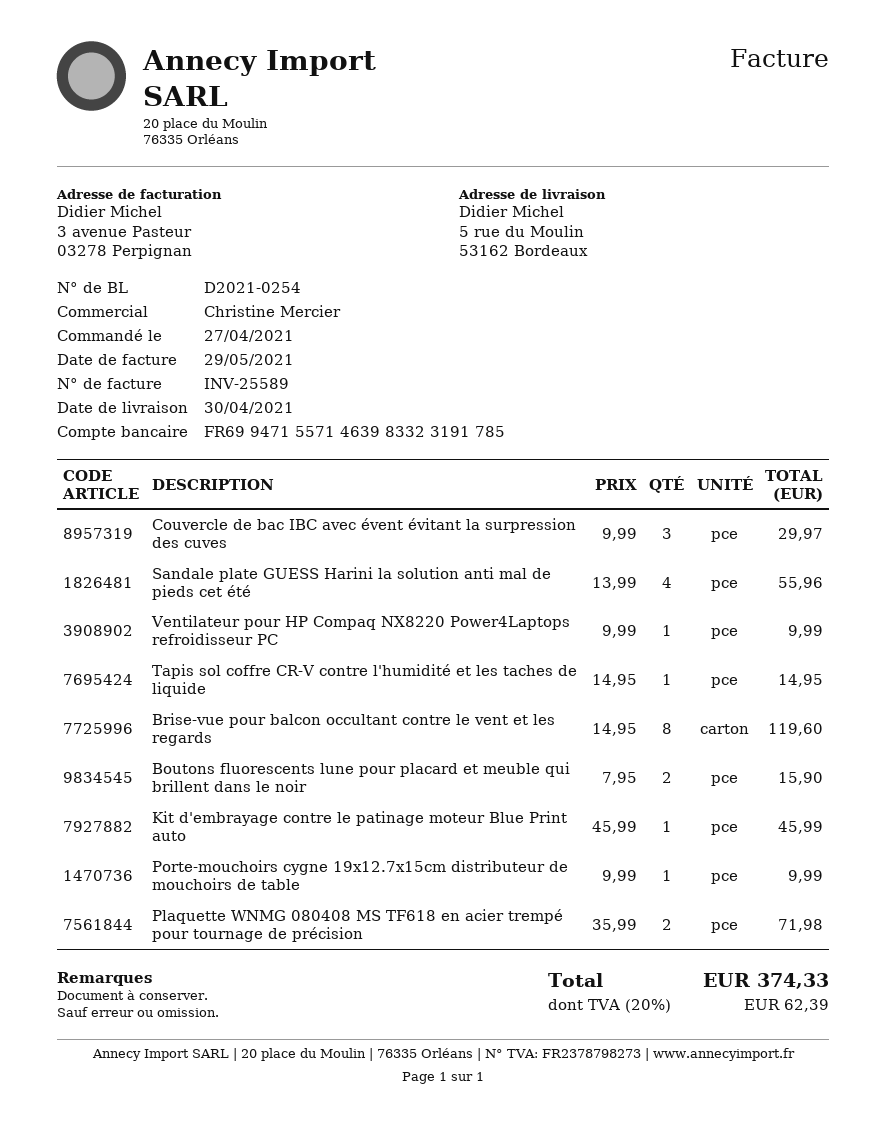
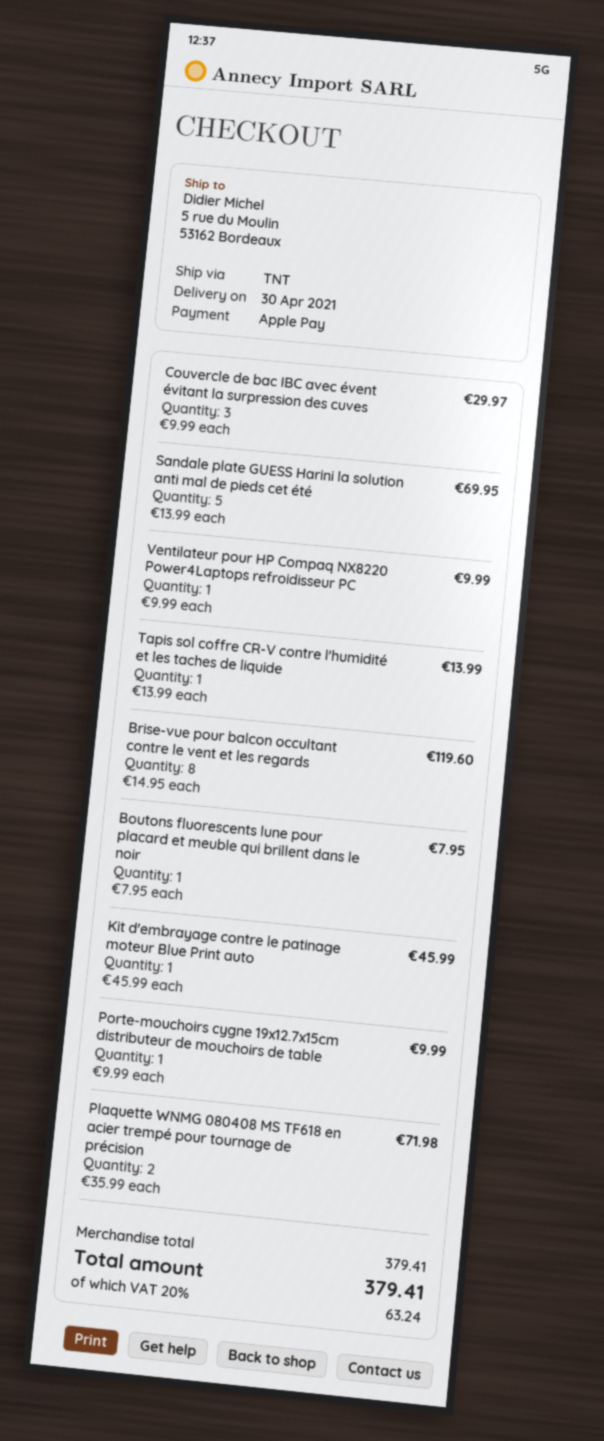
Sandale plate GUESS Harini la solution anti mal de pieds cet été: 4 x 13.99 = 55.96 -> 5 x 13.99 = 69.95
Tapis sol coffre CR-V contre l'humidité et les taches de liquide: 1 x 14.95 = 14.95 -> 1 x 13.99 = 13.99
Boutons fluorescents lune pour placard et meuble qui brillent dans le noir: 2 x 7.95 = 15.90 -> 1 x 7.95 = 7.95
tax: 20% = 62.39 -> 20% = 63.24
total: 374.33 -> 379.41

